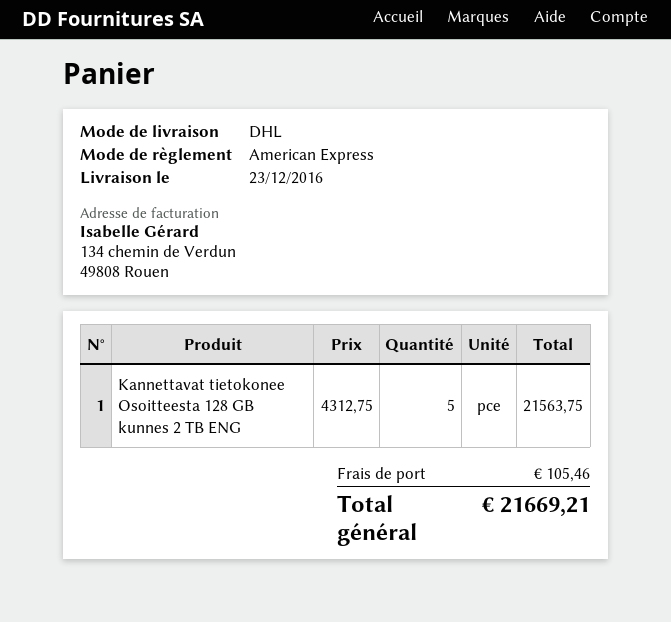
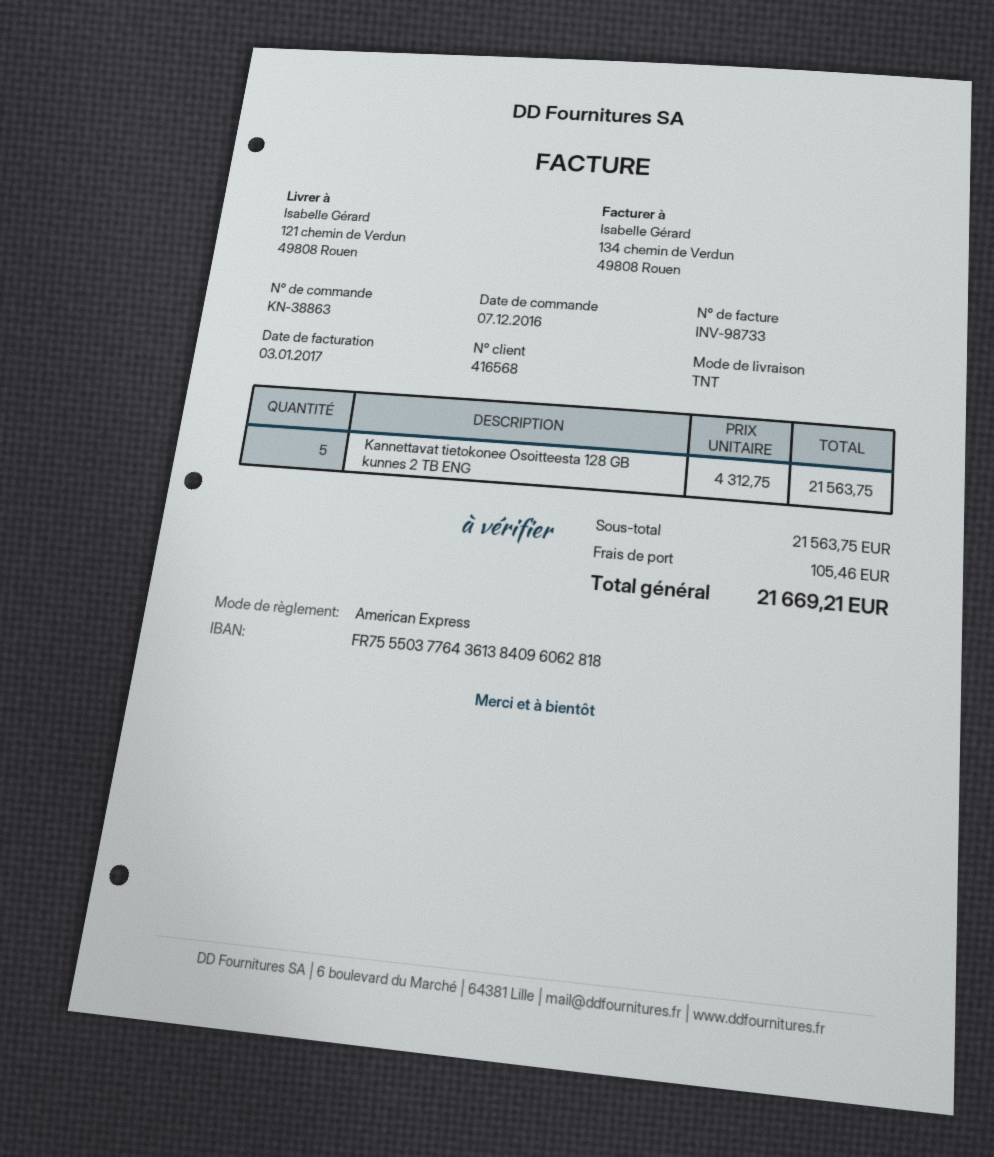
shipping method: DHL -> TNT

